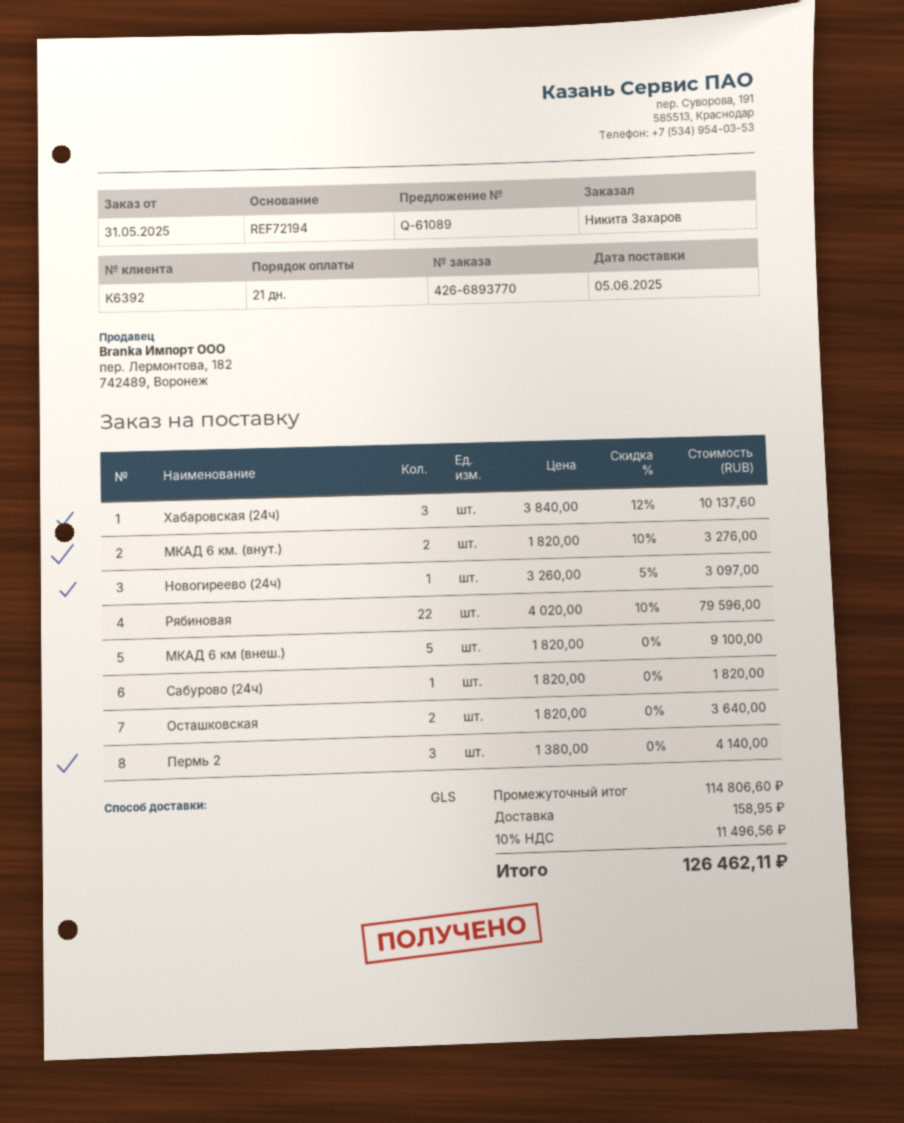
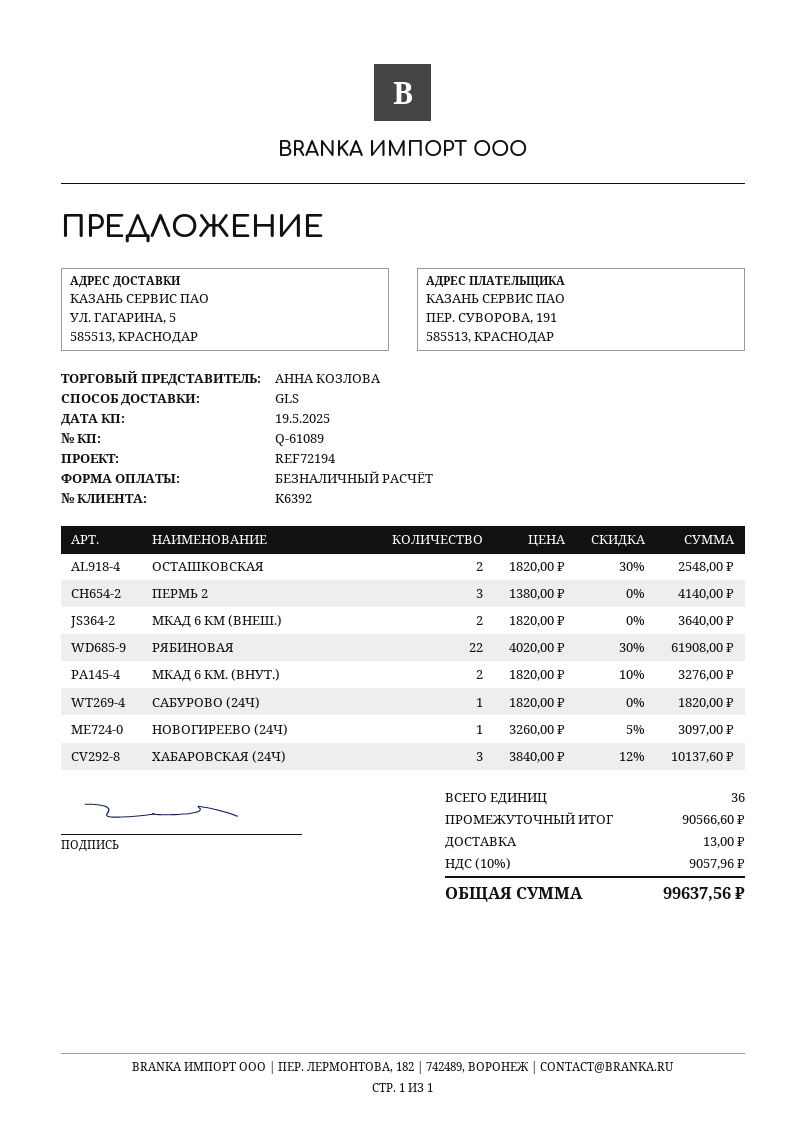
Рябиновая: 22 x 4020.00 - 10% = 79596.00 -> 22 x 4020.00 - 30% = 61908.00
МКАД 6 км (внеш.): 5 x 1820.00 = 9100.00 -> 2 x 1820.00 = 3640.00
Осташковская: 2 x 1820.00 = 3640.00 -> 2 x 1820.00 - 30% = 2548.00
subtotal: 114806.60 -> 90566.60
shipping: 158.95 -> 13.00
tax: 10% = 11496.56 -> 10% = 9057.96
total: 126462.11 -> 99637.56

